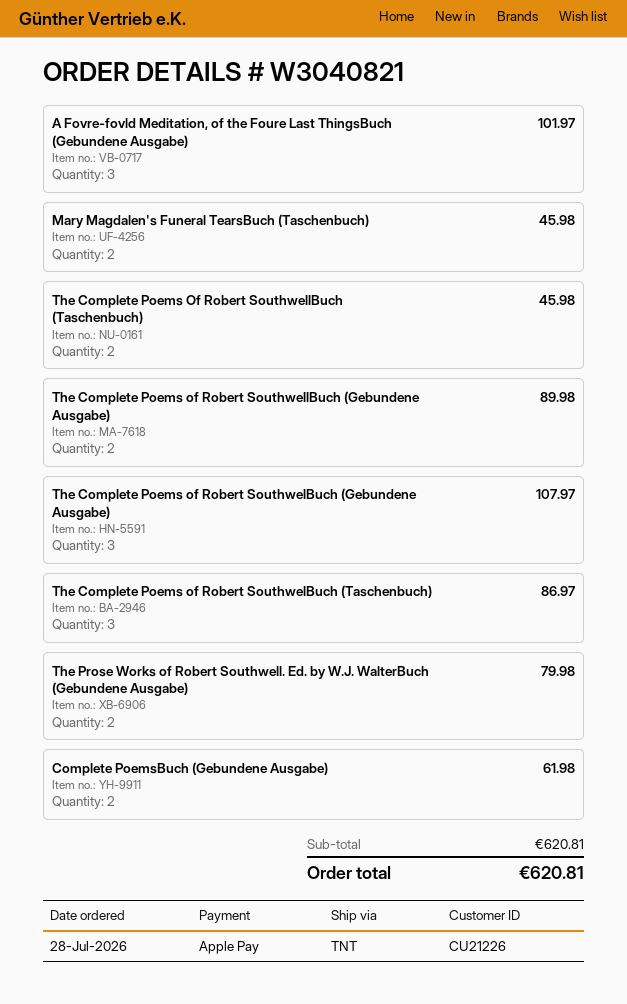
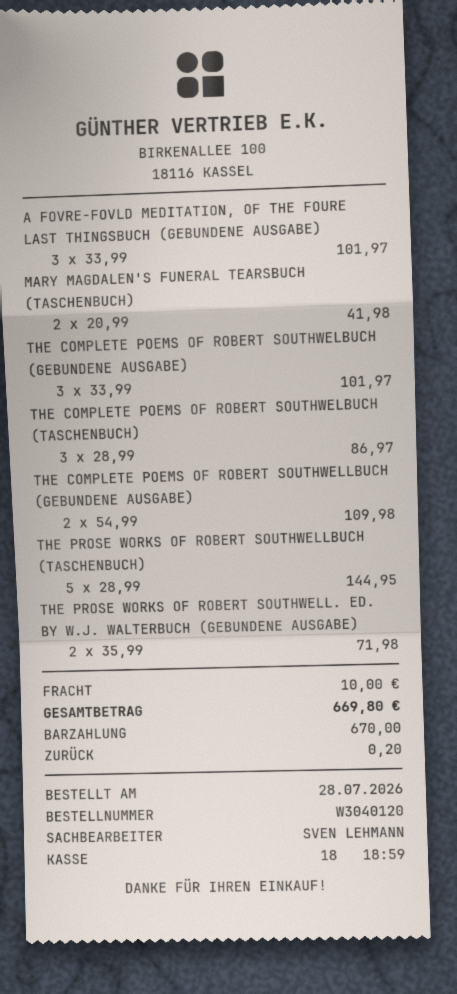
order number: W3040821 -> W3040120
payment method: Apple Pay -> cash
Mary Magdalen's Funeral TearsBuch (Taschenbuch): 2 for 45.98 -> 2 for 41.98
The Complete Poems Of Robert SouthwellBuch (Taschenbuch): 2 for 45.98 -> none
The Complete Poems of Robert SouthwellBuch (Gebundene Ausgabe): 2 for 89.98 -> 2 for 109.98
The Complete Poems of Robert SouthwelBuch (Gebundene Ausgabe): 3 for 107.97 -> 3 for 101.97
The Prose Works of Robert Southwell. Ed. by W.J. WalterBuch (Gebundene Ausgabe): 2 for 79.98 -> 2 for 71.98
Complete PoemsBuch (Gebundene Ausgabe): 2 for 61.98 -> none
THE PROSE WORKS OF ROBERT SOUTHWELLBUCH (TASCHENBUCH): none -> 5 for 144.95
shipping: none -> 10.00
total: 620.81 -> 669.80

